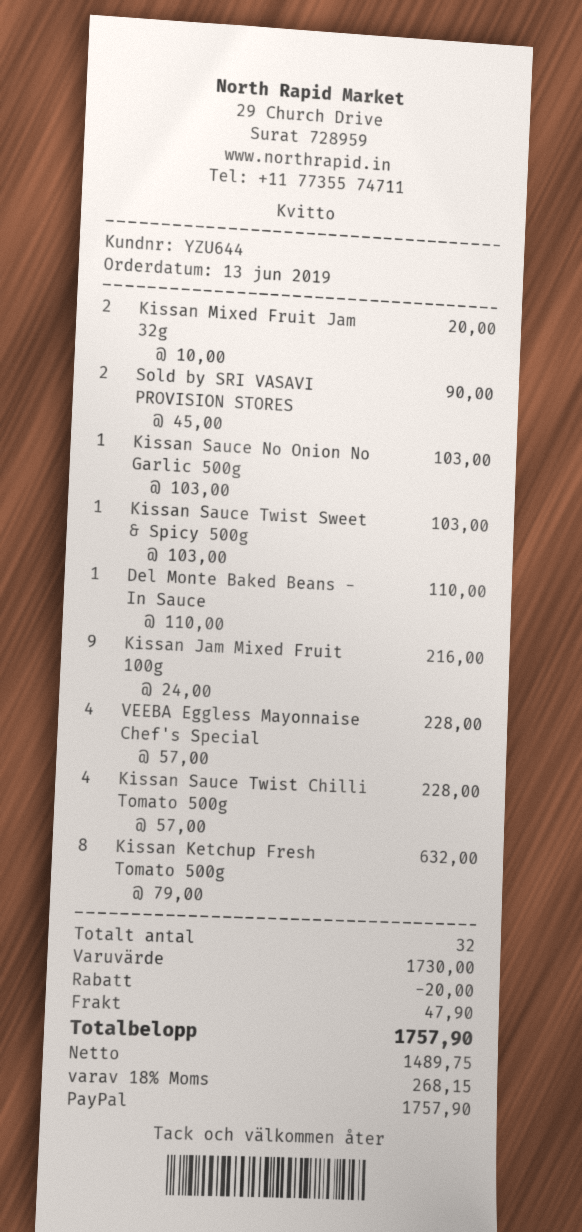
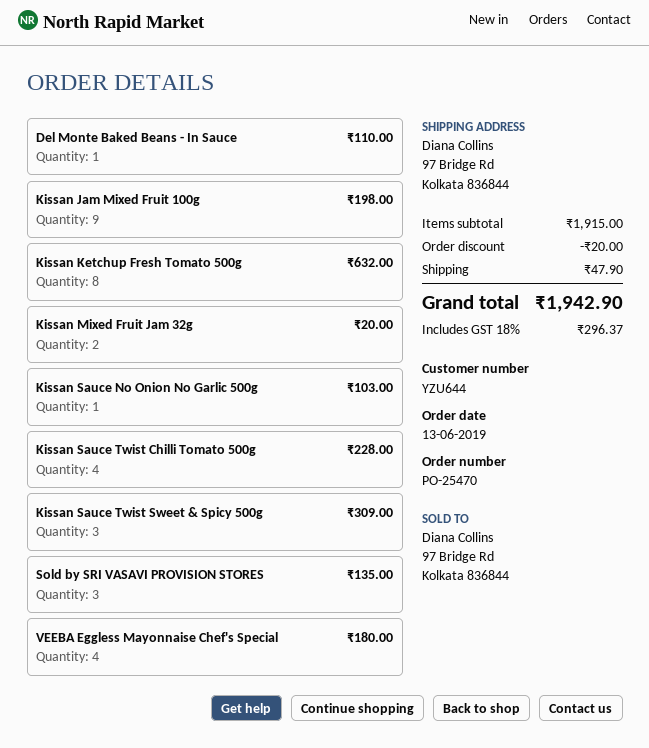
Sold by SRI VASAVI PROVISION STORES: 2 for 90.00 -> 3 for 135.00
Kissan Sauce Twist Sweet & Spicy 500g: 1 for 103.00 -> 3 for 309.00
Kissan Jam Mixed Fruit 100g: 9 for 216.00 -> 9 for 198.00
VEEBA Eggless Mayonnaise Chef's Special: 4 for 228.00 -> 4 for 180.00
subtotal: 1730.00 -> 1915.00
tax: 18% = 268.15 -> 18% = 296.37
total: 1757.90 -> 1942.90

